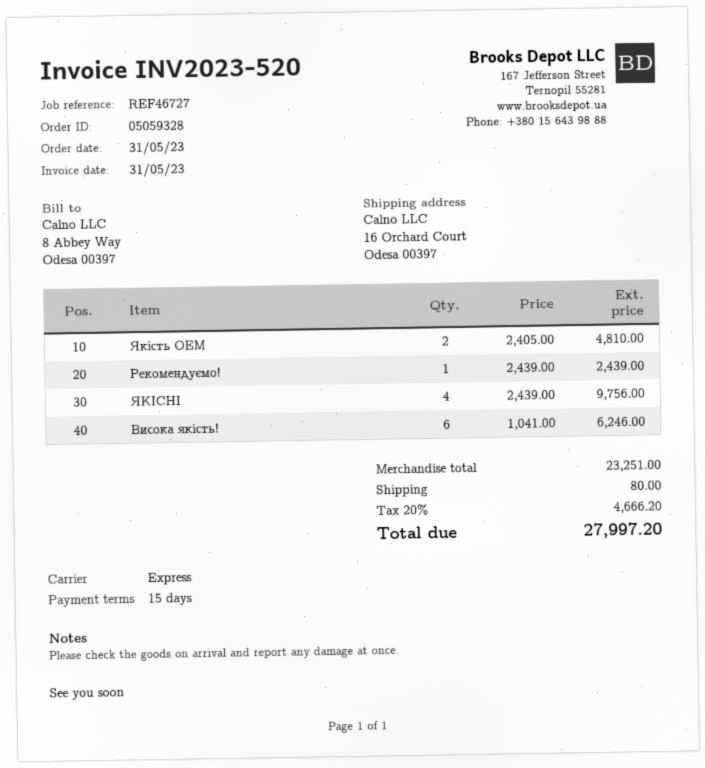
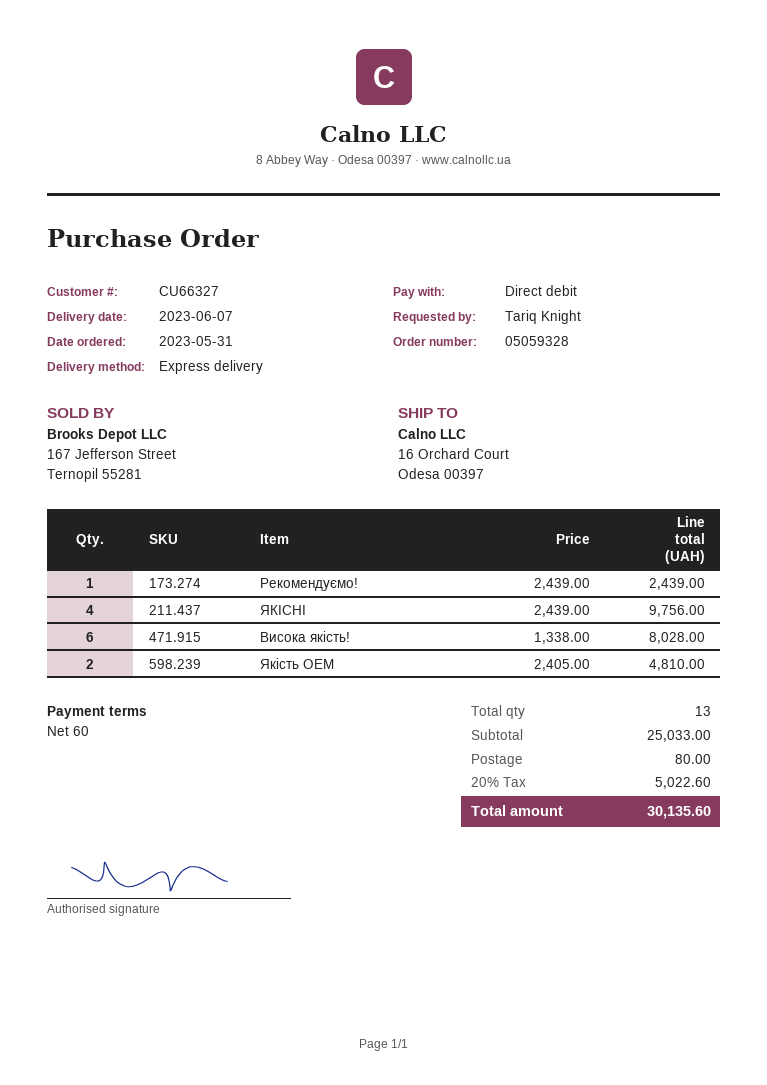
payment terms: 15 days -> 60 days
Висока якість!: 6 x 1041.00 = 6246.00 -> 6 x 1338.00 = 8028.00
subtotal: 23251.00 -> 25033.00
tax: 20% = 4666.20 -> 20% = 5022.60
total: 27997.20 -> 30135.60

